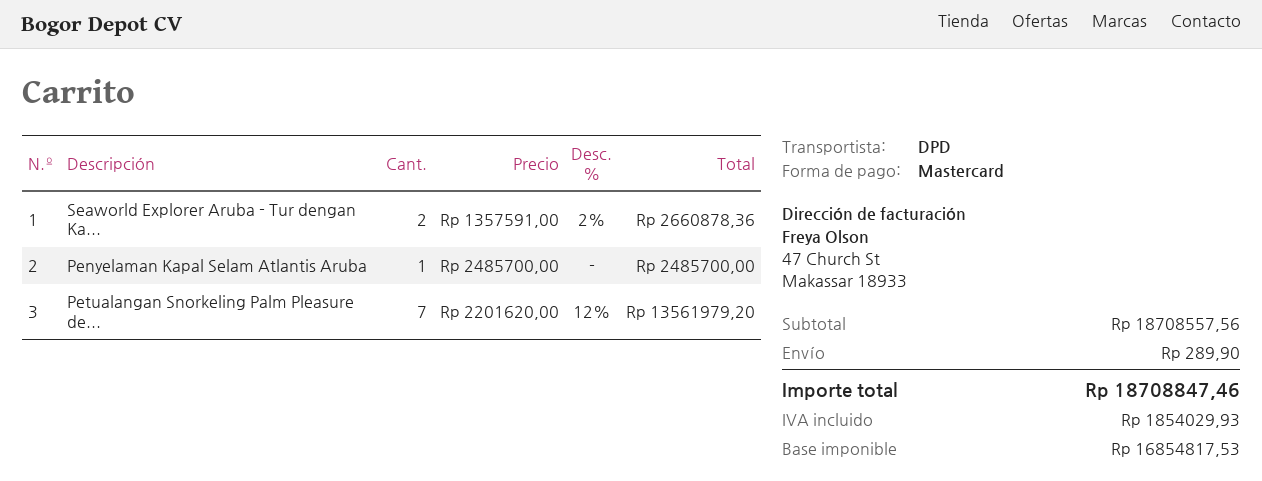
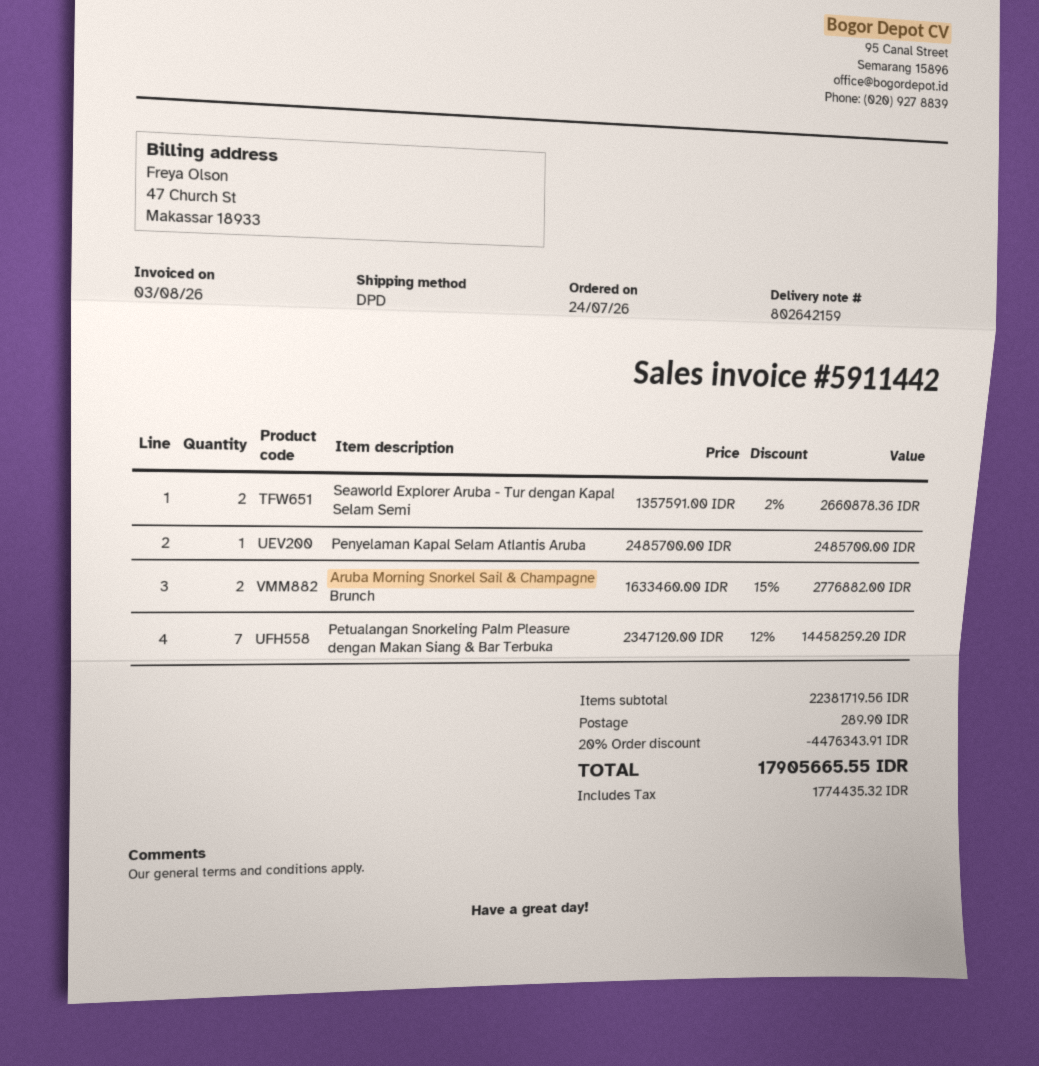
Petualangan Snorkeling Palm Pleasure de...: 7 x 2201620.00 - 12% = 13561979.20 -> 7 x 2347120.00 - 12% = 14458259.20
Aruba Morning Snorkel Sail & Champagne Brunch: none -> 2 x 1633460.00 - 15% = 2776882.00
subtotal: 18708557.56 -> 22381719.56
discount: none -> 20% = 4476343.91
tax: 1854029.93 -> 1774435.32
total: 18708847.46 -> 17905665.55

